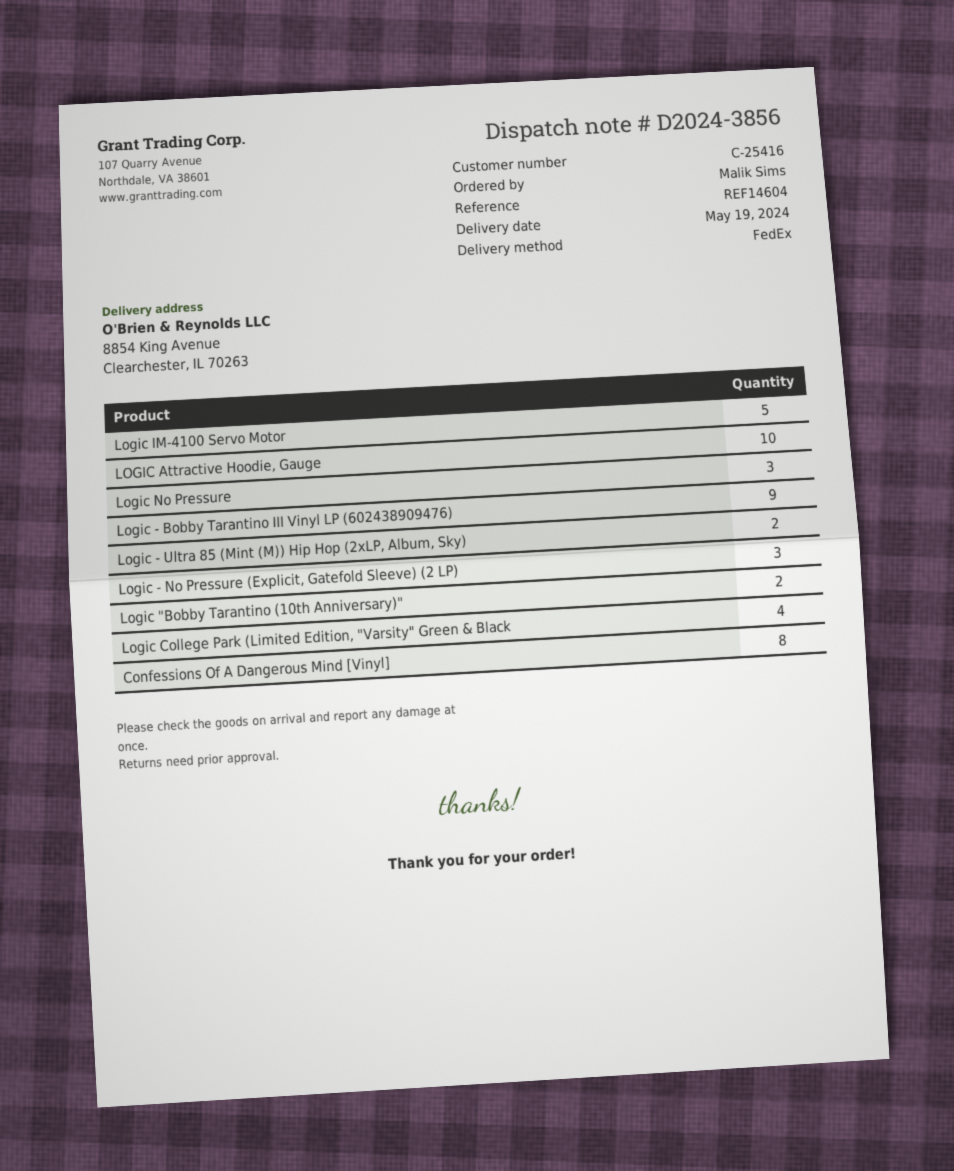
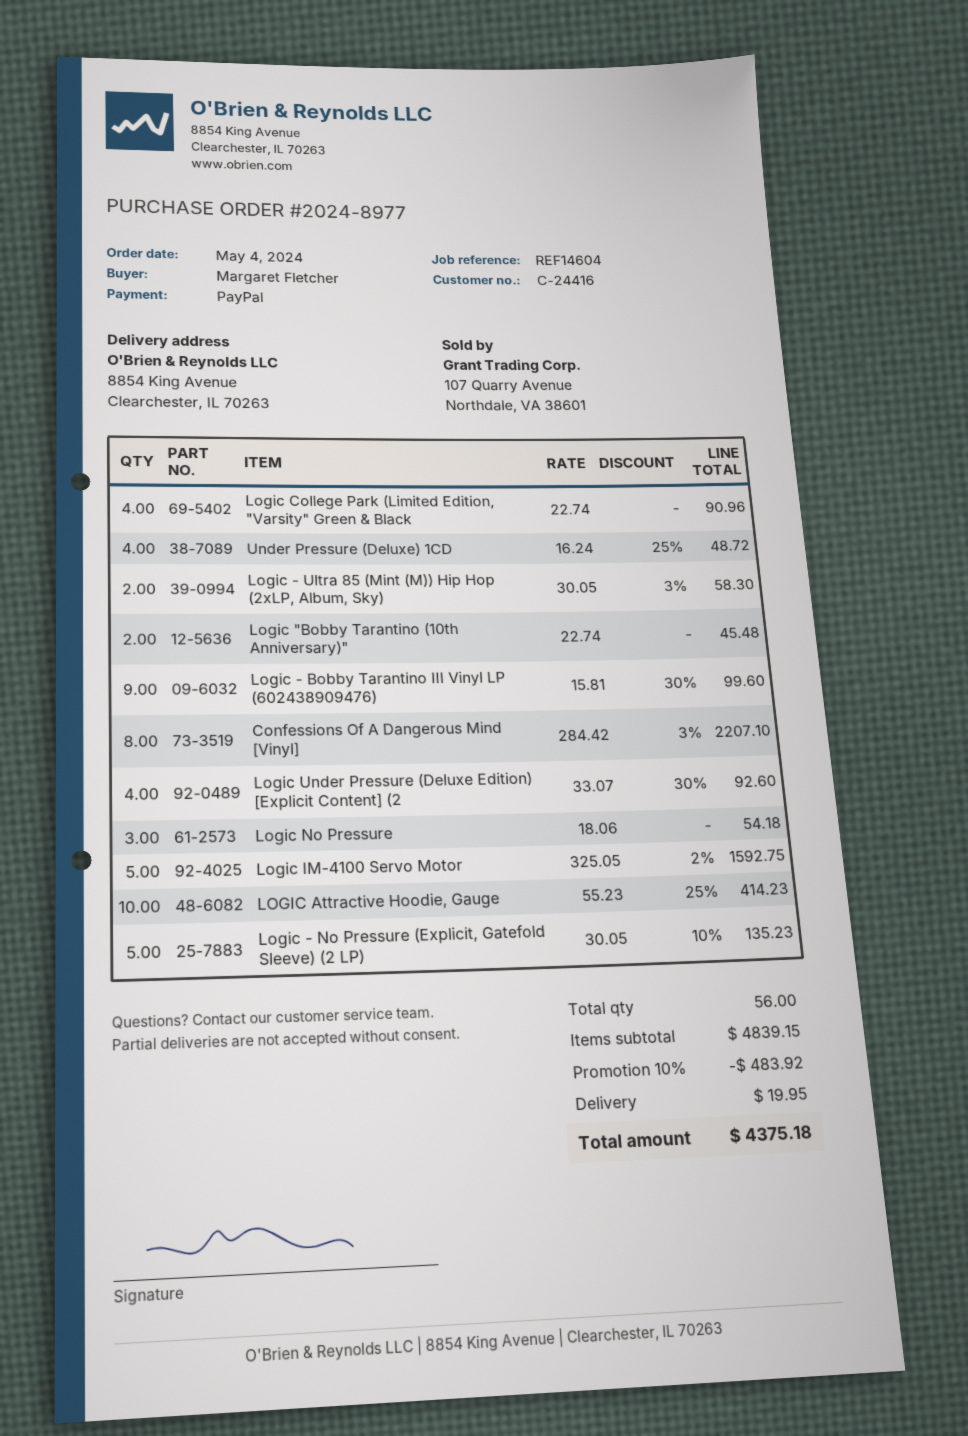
customer number: C-25416 -> C-24416
ordered by: Malik Sims -> Margaret Fletcher
Logic - No Pressure (Explicit, Gatefold Sleeve) (2 LP): 3 -> 5
Under Pressure (Deluxe) 1CD: none -> 4
Logic Under Pressure (Deluxe Edition) [Explicit Content] (2: none -> 4

